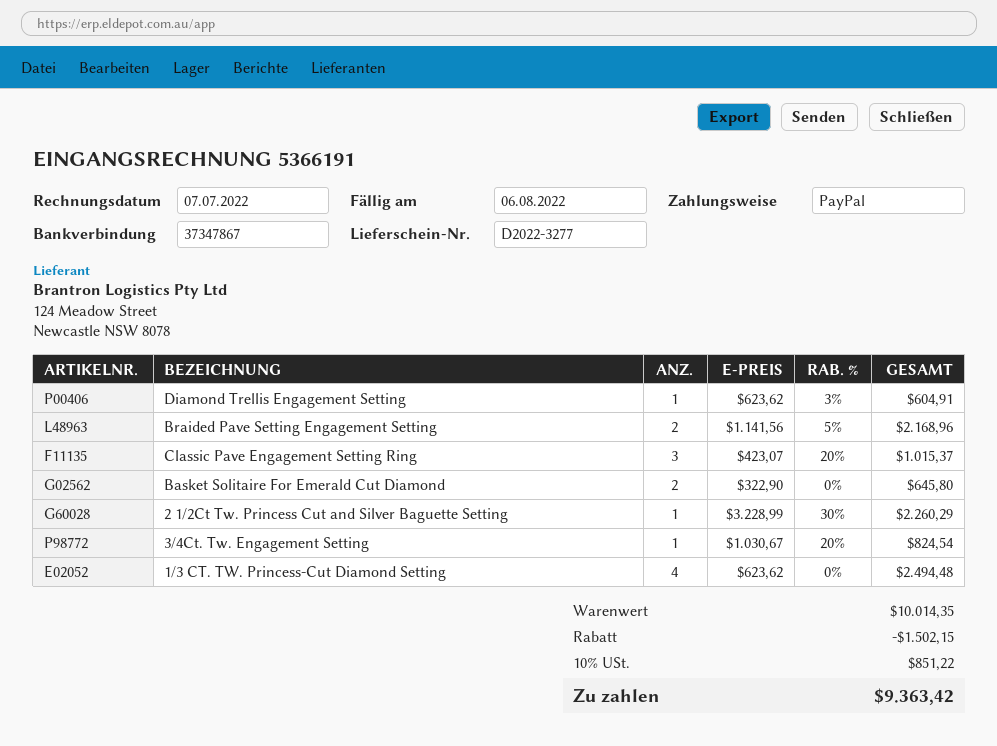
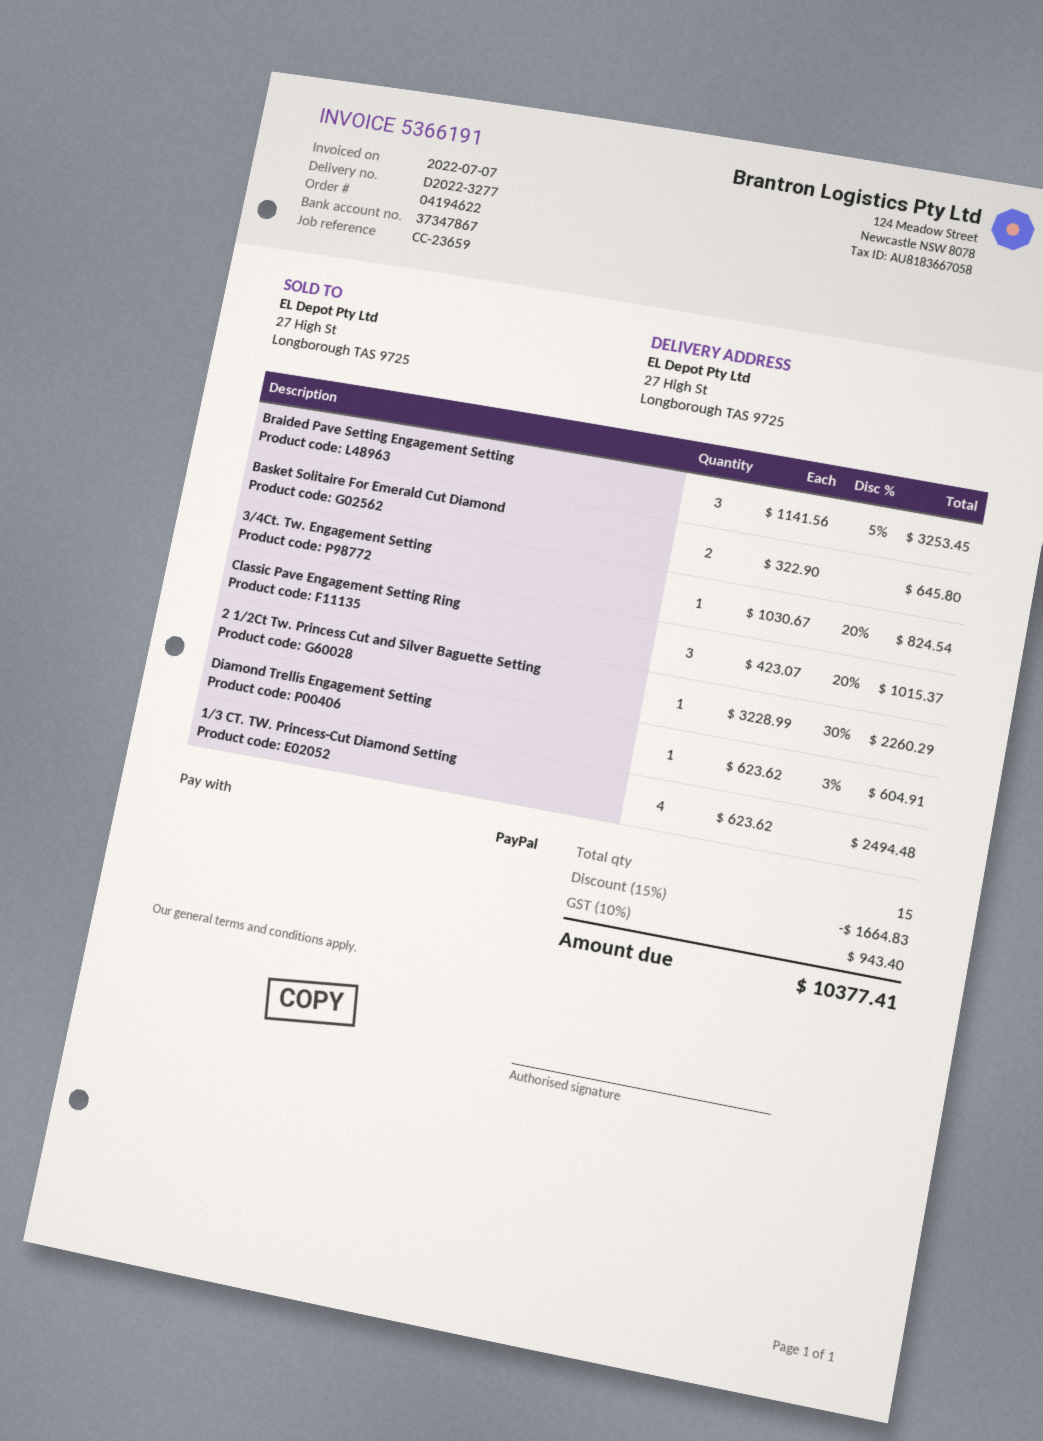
Braided Pave Setting Engagement Setting: 2 x 1141.56 - 5% = 2168.96 -> 3 x 1141.56 - 5% = 3253.45
discount: 1502.15 -> 1664.83
tax: 10% = 851.22 -> 10% = 943.40
total: 9363.42 -> 10377.41

